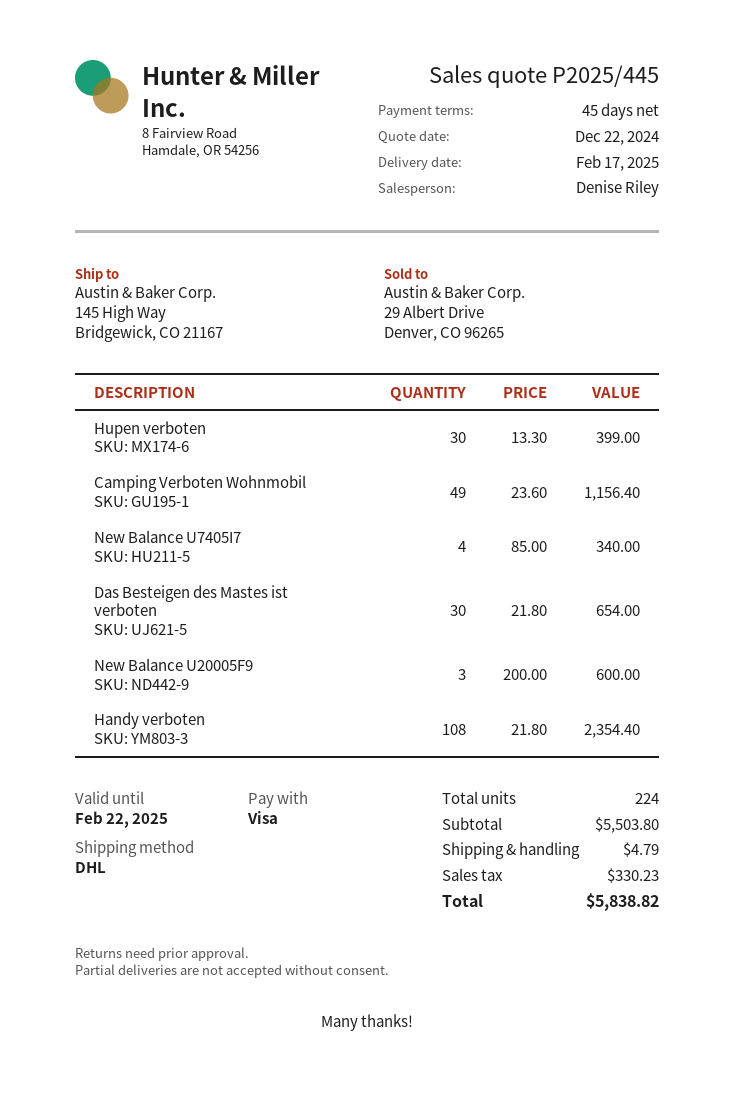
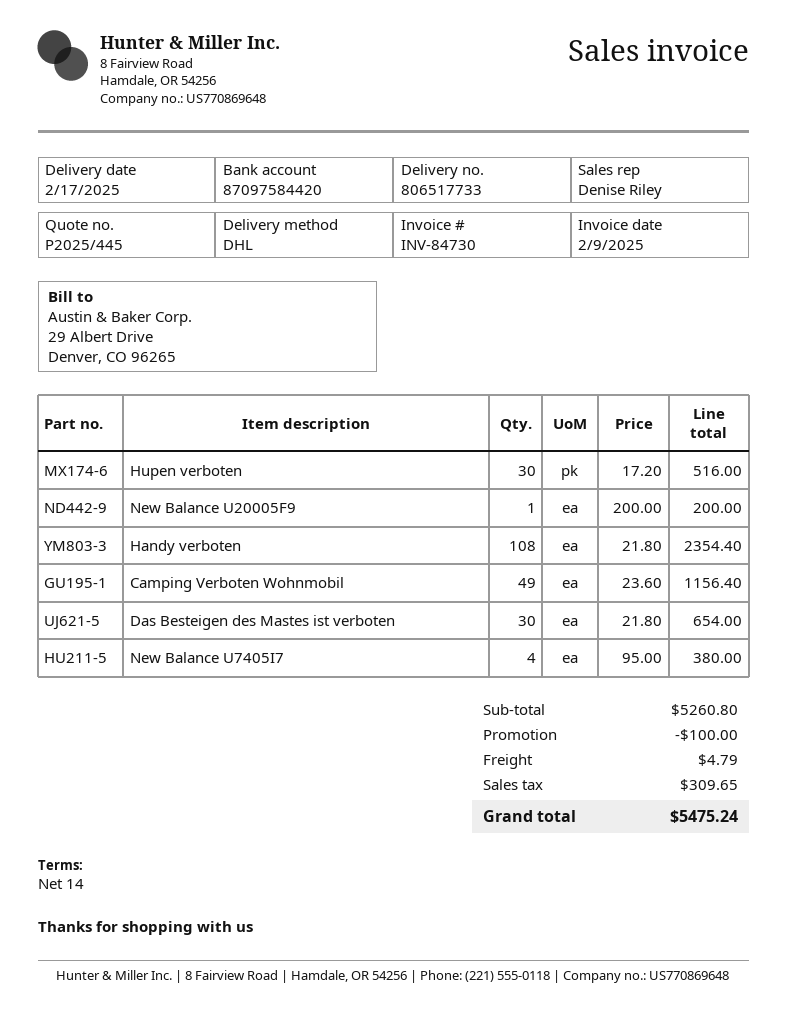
payment terms: 45 days -> 14 days
Hupen verboten: 30 x 13.30 = 399.00 -> 30 x 17.20 = 516.00
New Balance U7405I7: 4 x 85.00 = 340.00 -> 4 x 95.00 = 380.00
New Balance U20005F9: 3 x 200.00 = 600.00 -> 1 x 200.00 = 200.00
subtotal: 5503.80 -> 5260.80
discount: none -> 100.00
tax: 330.23 -> 309.65
total: 5838.82 -> 5475.24

